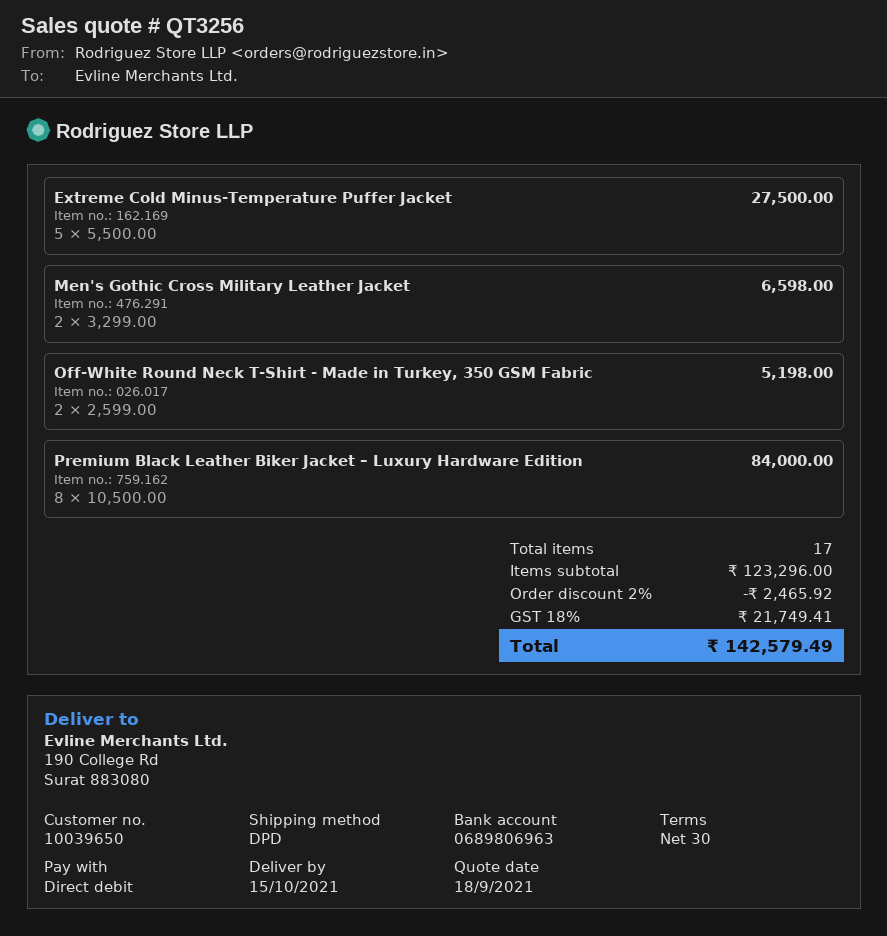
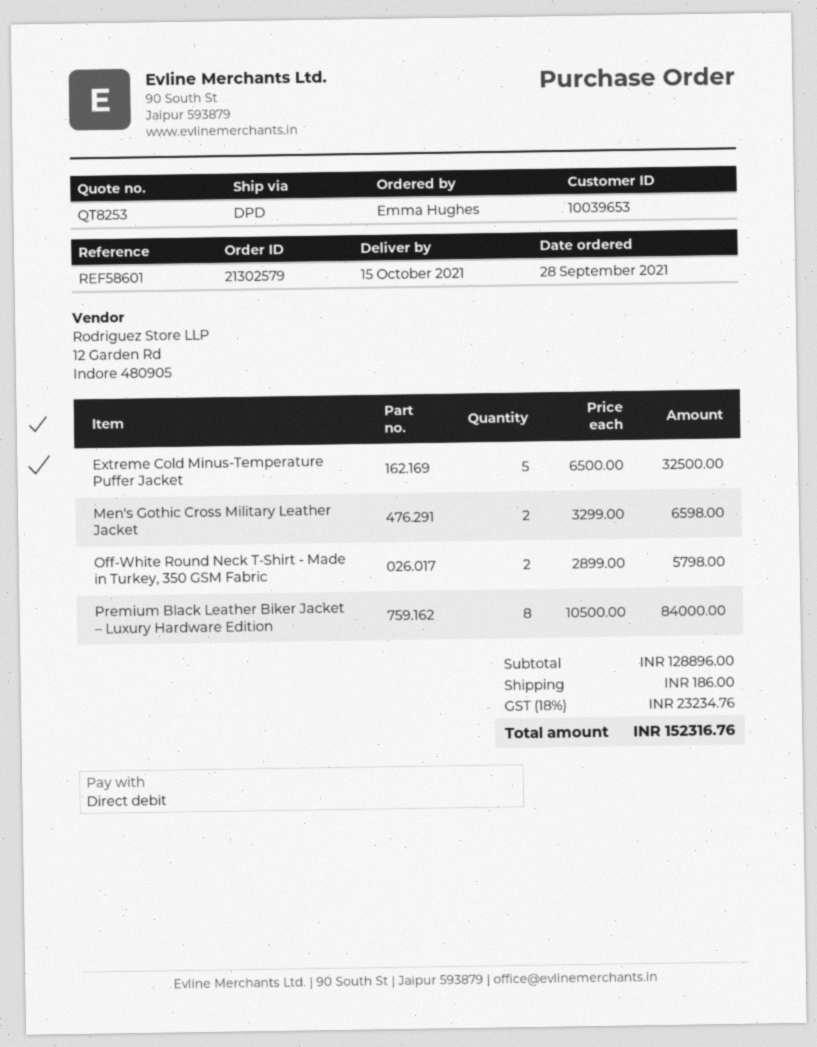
quote number: QT3256 -> QT8253
customer number: 10039650 -> 10039653
Extreme Cold Minus-Temperature Puffer Jacket: 5 x 5500.00 = 27500.00 -> 5 x 6500.00 = 32500.00
Off-White Round Neck T-Shirt - Made in Turkey, 350 GSM Fabric: 2 x 2599.00 = 5198.00 -> 2 x 2899.00 = 5798.00
subtotal: 123296.00 -> 128896.00
discount: 2% = 2465.92 -> none
shipping: none -> 186.00
tax: 18% = 21749.41 -> 18% = 23234.76
total: 142579.49 -> 152316.76

